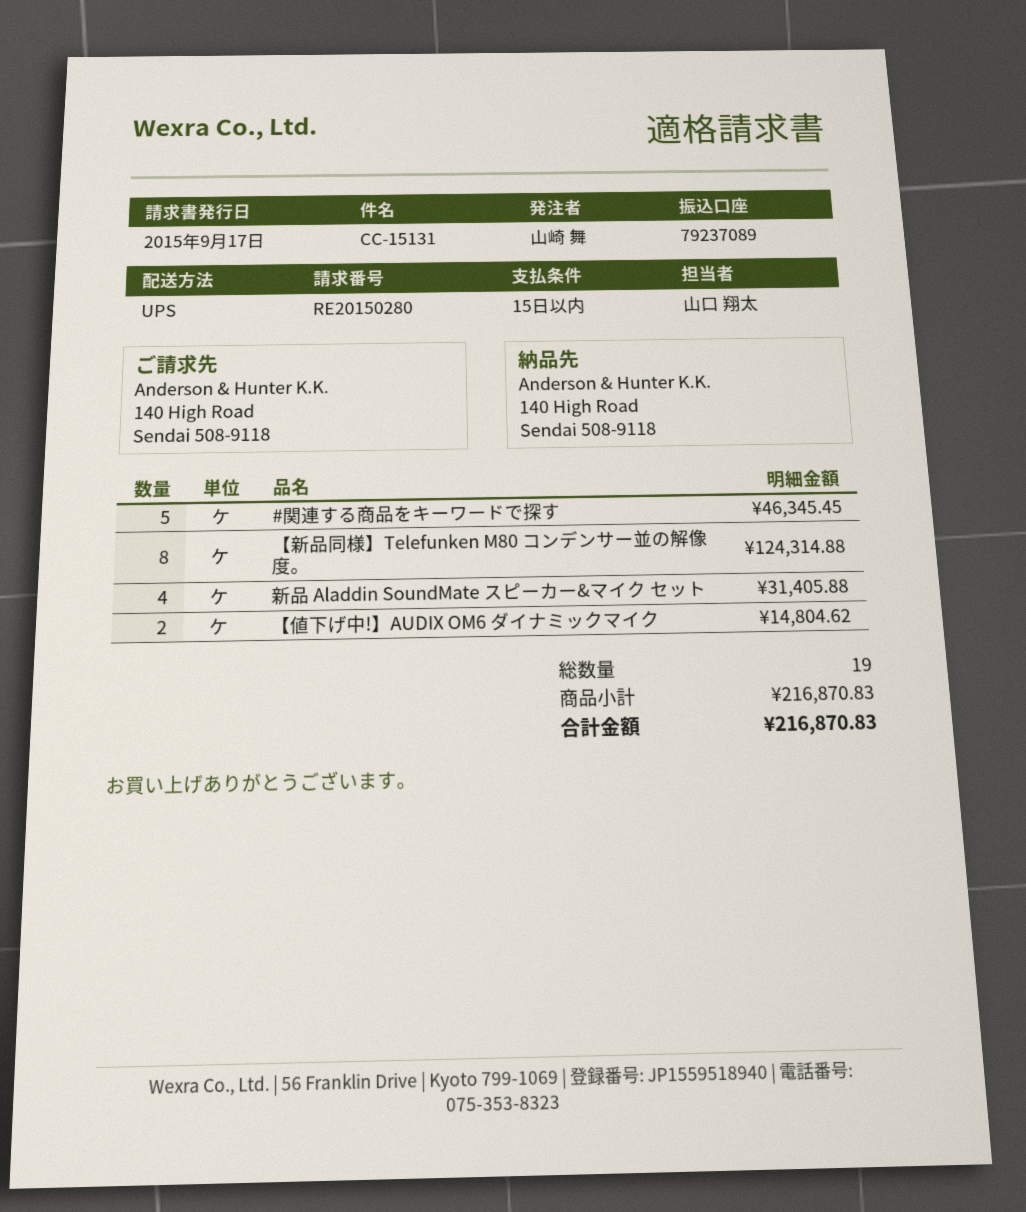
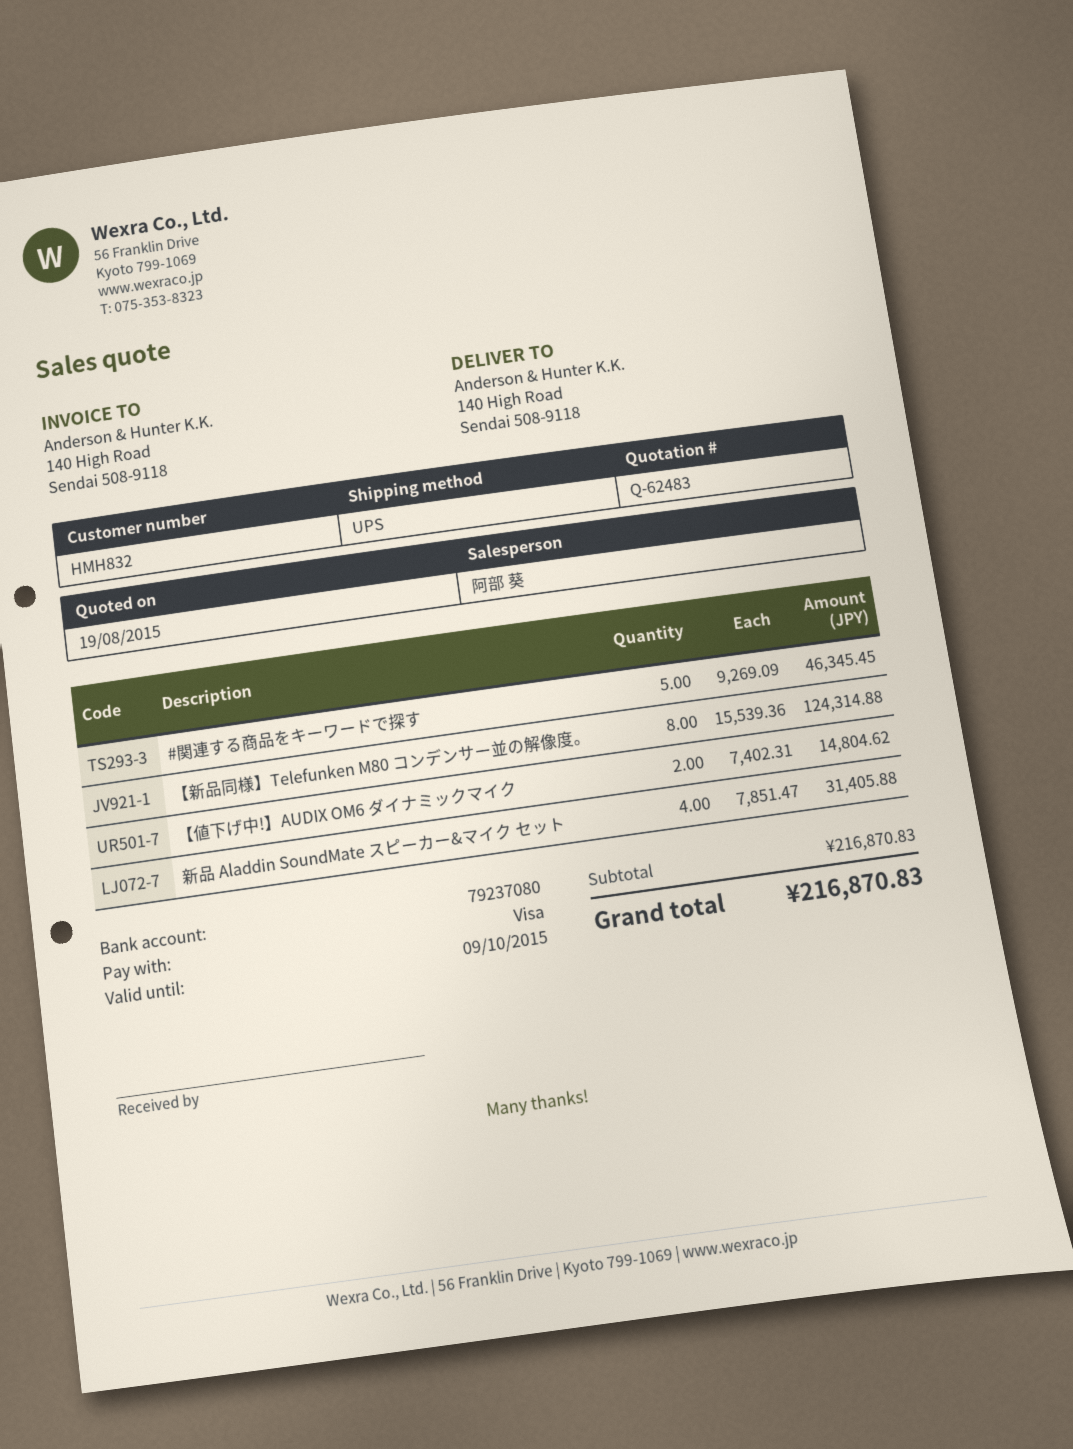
sales rep: 山口 翔太 -> 阿部 葵
bank account: 79237089 -> 79237080

